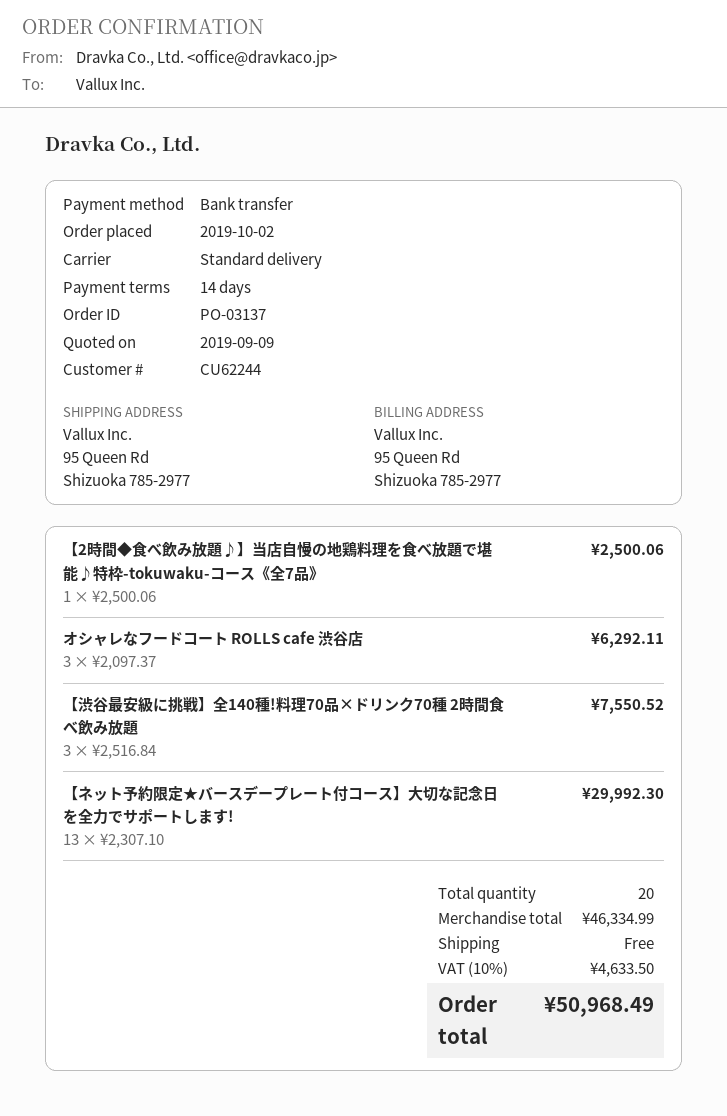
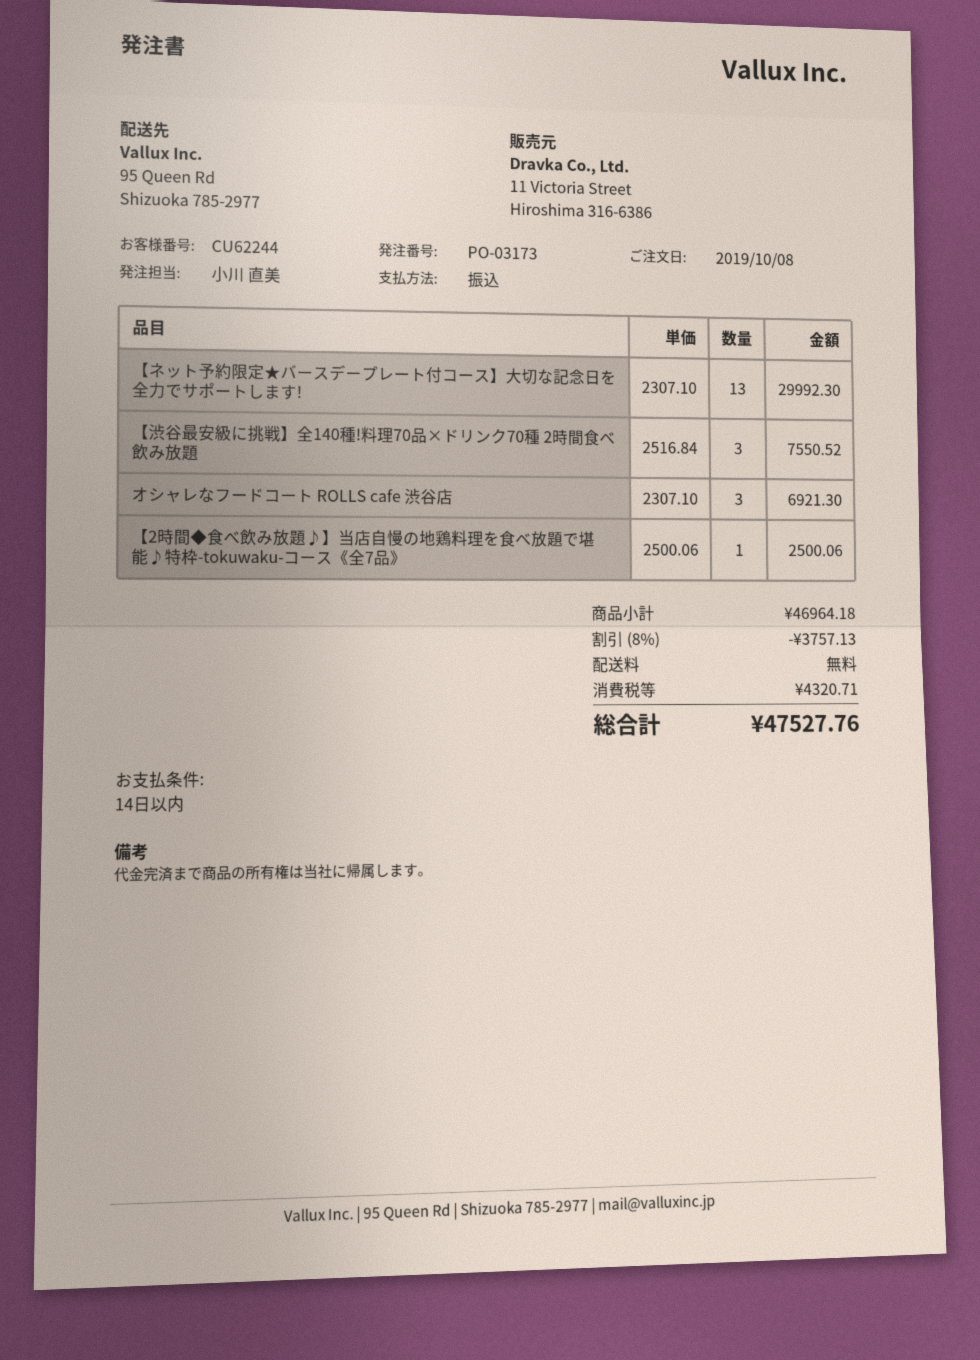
order number: PO-03137 -> PO-03173
order date: 2019-10-02 -> 2019-10-08
オシャレなフードコート ROLLS cafe 渋谷店: 3 x 2097.37 = 6292.11 -> 3 x 2307.10 = 6921.30
subtotal: 46334.99 -> 46964.18
discount: none -> 8% = 3757.13
tax: 4633.50 -> 4320.71
total: 50968.49 -> 47527.76

